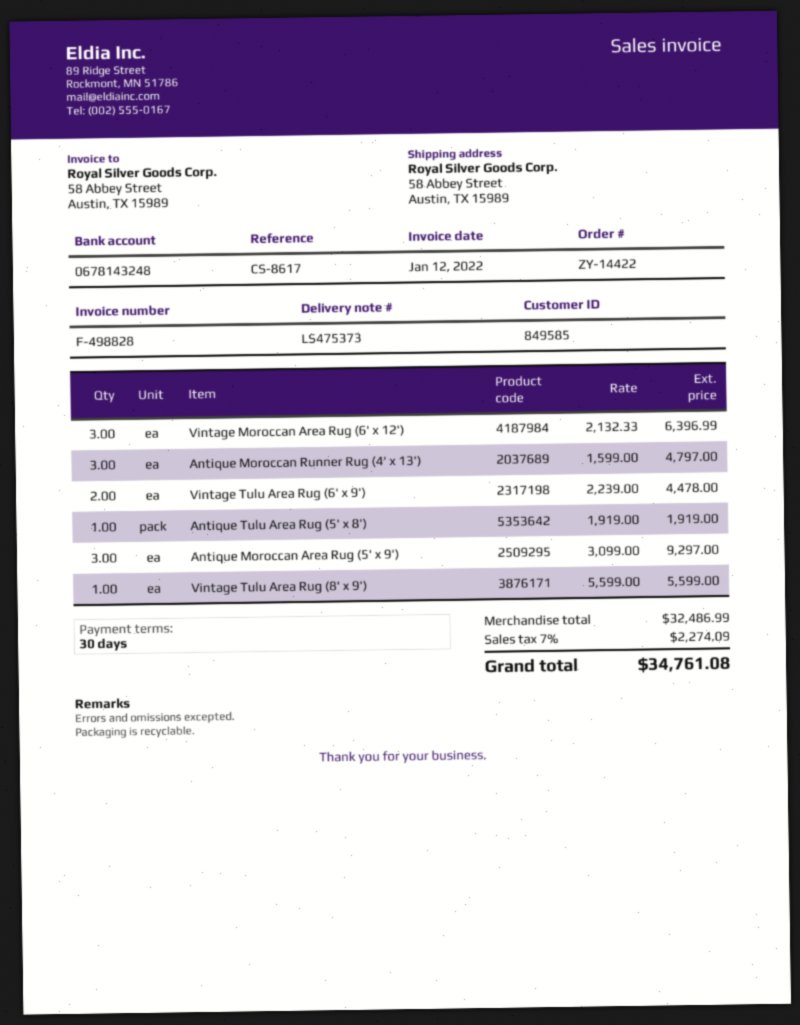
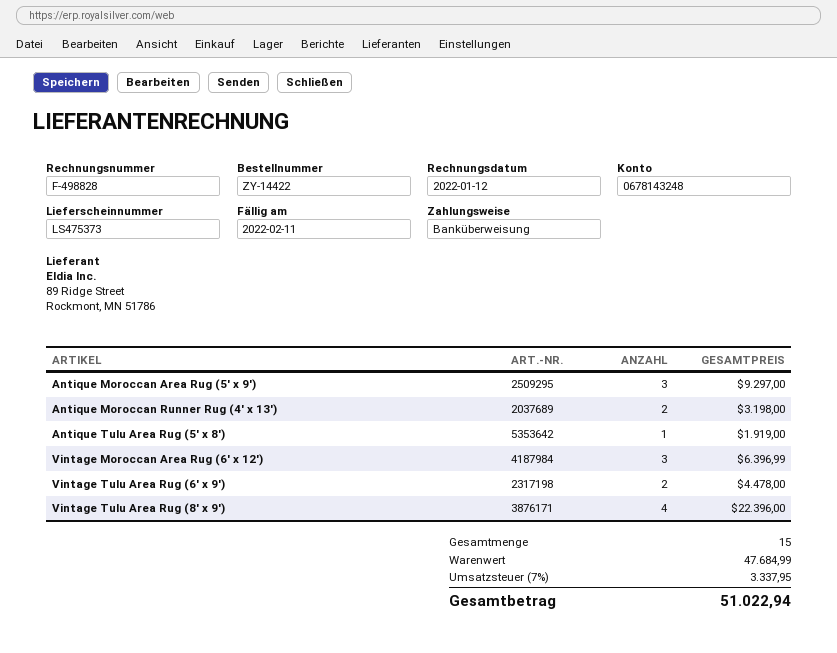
Antique Moroccan Runner Rug (4' x 13'): 3 for 4797.00 -> 2 for 3198.00
Vintage Tulu Area Rug (8' x 9'): 1 for 5599.00 -> 4 for 22396.00
subtotal: 32486.99 -> 47684.99
tax: 7% = 2274.09 -> 7% = 3337.95
total: 34761.08 -> 51022.94

